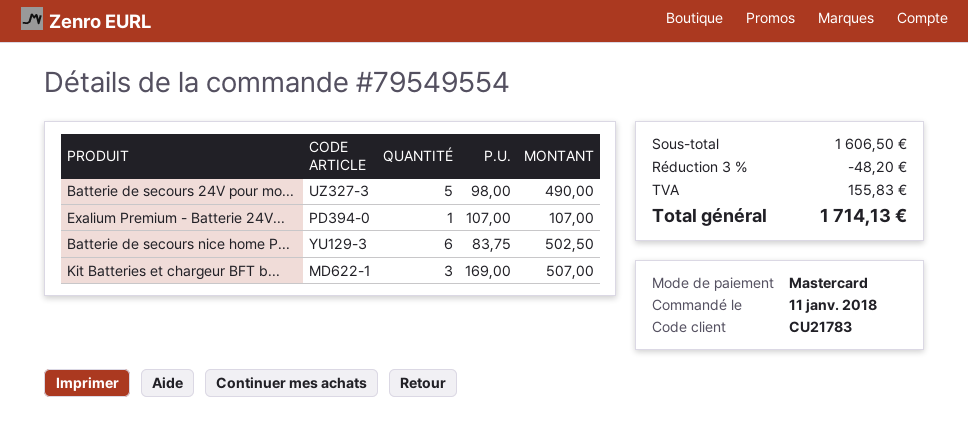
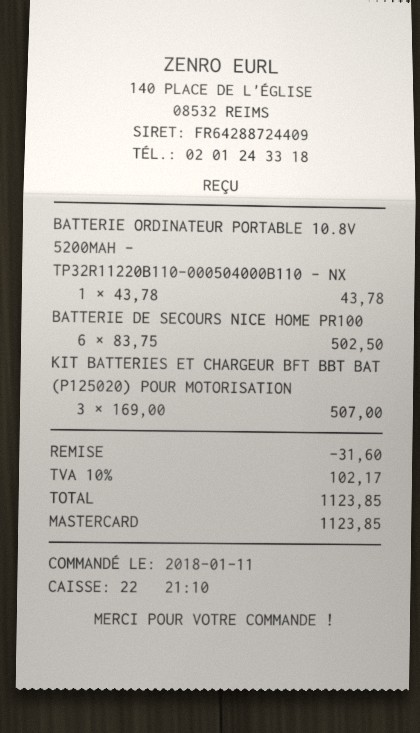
Batterie de secours 24V pour mo...: 5 x 98.00 = 490.00 -> none
Exalium Premium - Batterie 24V...: 1 x 107.00 = 107.00 -> none
BATTERIE ORDINATEUR PORTABLE 10.8V 5200MAH - TP32R11220B110-000504000B110 - NX: none -> 1 x 43.78 = 43.78
discount: 48.20 -> 31.60
tax: 155.83 -> 102.17
total: 1714.13 -> 1123.85

